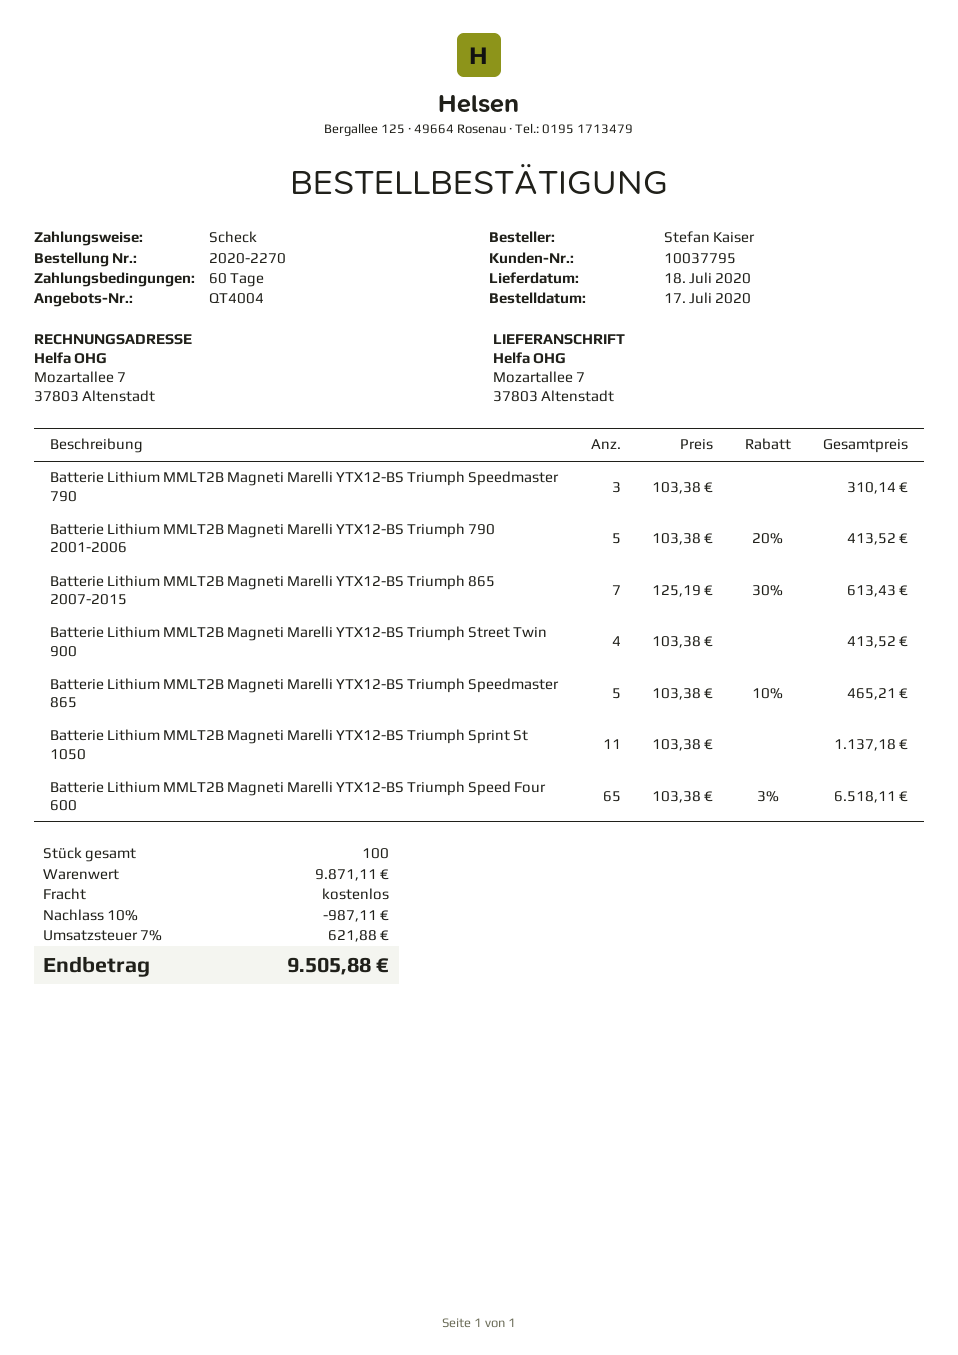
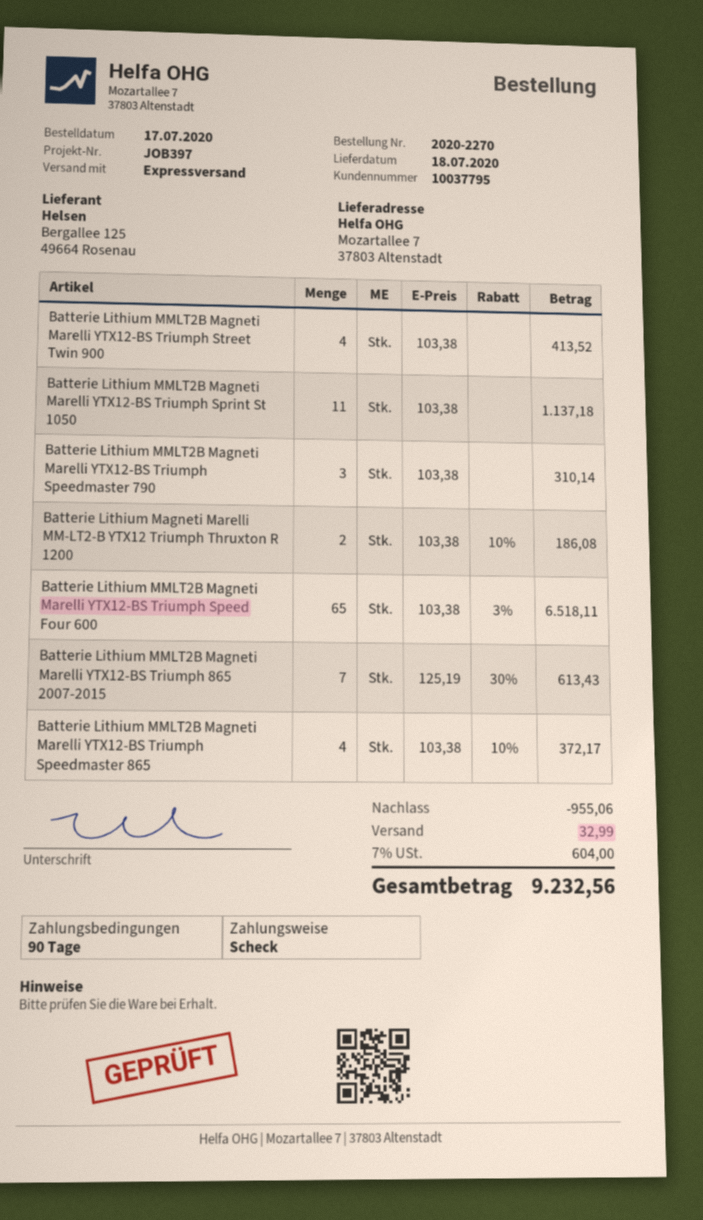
payment terms: 60 days -> 90 days
Batterie Lithium MMLT2B Magneti Marelli YTX12-BS Triumph 790 2001-2006: 5 x 103.38 - 20% = 413.52 -> none
Batterie Lithium MMLT2B Magneti Marelli YTX12-BS Triumph Speedmaster 865: 5 x 103.38 - 10% = 465.21 -> 4 x 103.38 - 10% = 372.17
Batterie Lithium Magneti Marelli MM-LT2-B YTX12 Triumph Thruxton R 1200: none -> 2 x 103.38 - 10% = 186.08
discount: 987.11 -> 955.06
shipping: 0.00 -> 32.99
tax: 7% = 621.88 -> 7% = 604.00
total: 9505.88 -> 9232.56

